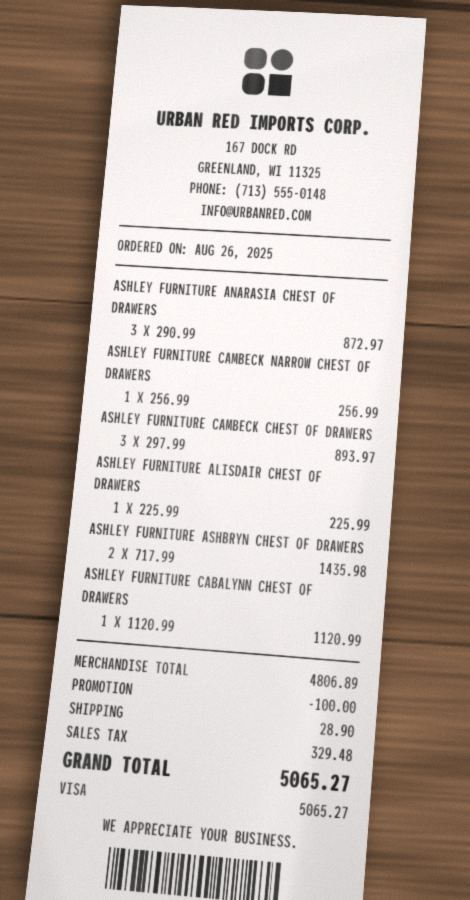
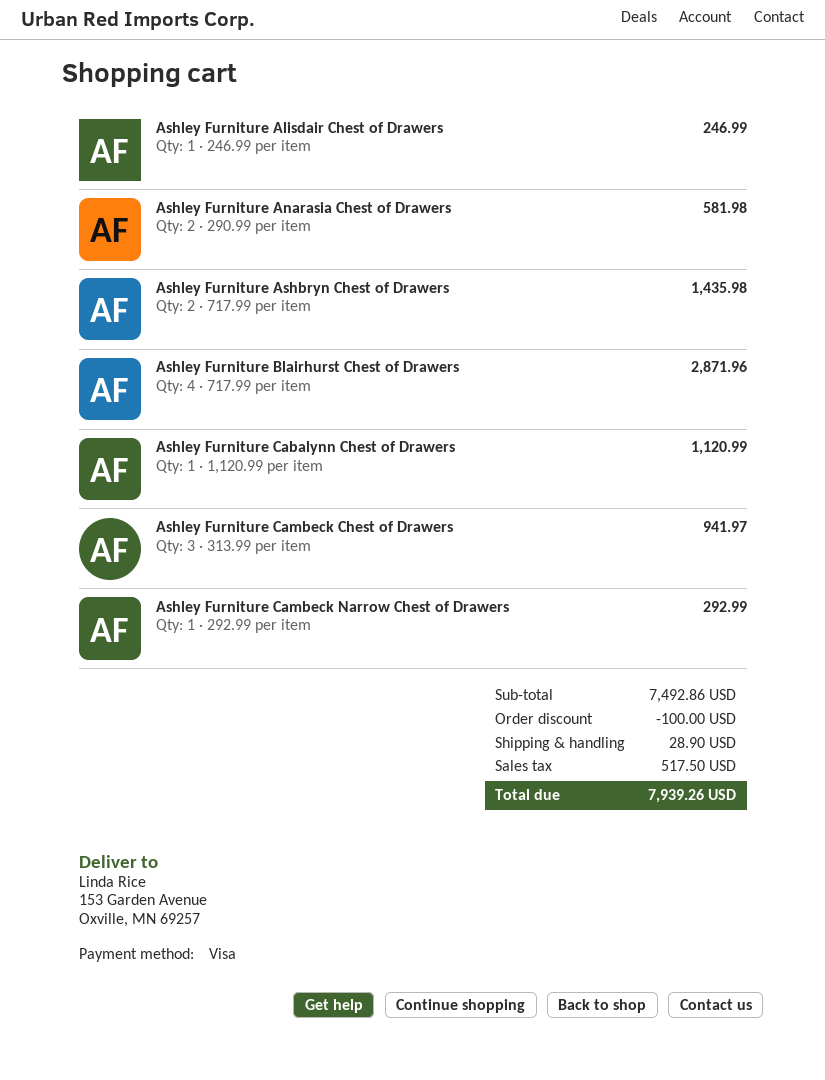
ASHLEY FURNITURE ANARASIA CHEST OF DRAWERS: 3 x 290.99 = 872.97 -> 2 x 290.99 = 581.98
ASHLEY FURNITURE CAMBECK NARROW CHEST OF DRAWERS: 1 x 256.99 = 256.99 -> 1 x 292.99 = 292.99
ASHLEY FURNITURE CAMBECK CHEST OF DRAWERS: 3 x 297.99 = 893.97 -> 3 x 313.99 = 941.97
ASHLEY FURNITURE ALISDAIR CHEST OF DRAWERS: 1 x 225.99 = 225.99 -> 1 x 246.99 = 246.99
Ashley Furniture Blairhurst Chest of Drawers: none -> 4 x 717.99 = 2871.96
subtotal: 4806.89 -> 7492.86
tax: 329.48 -> 517.50
total: 5065.27 -> 7939.26

